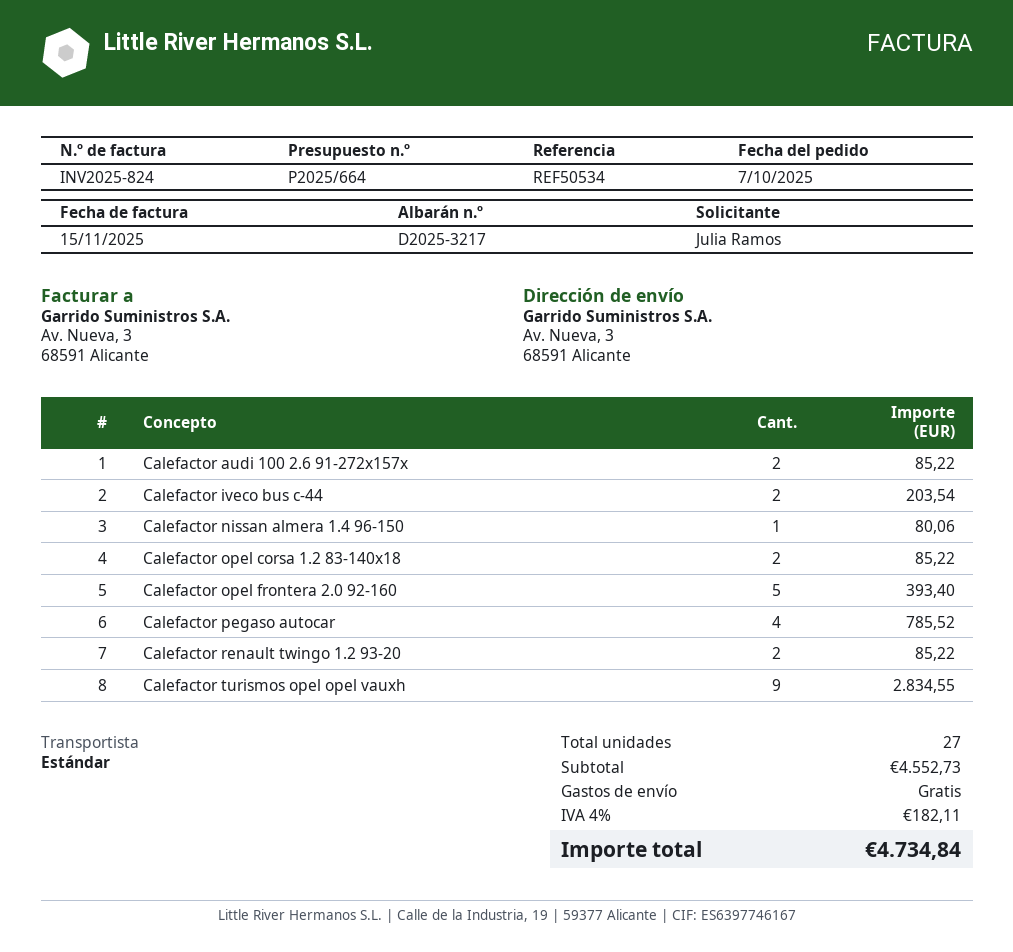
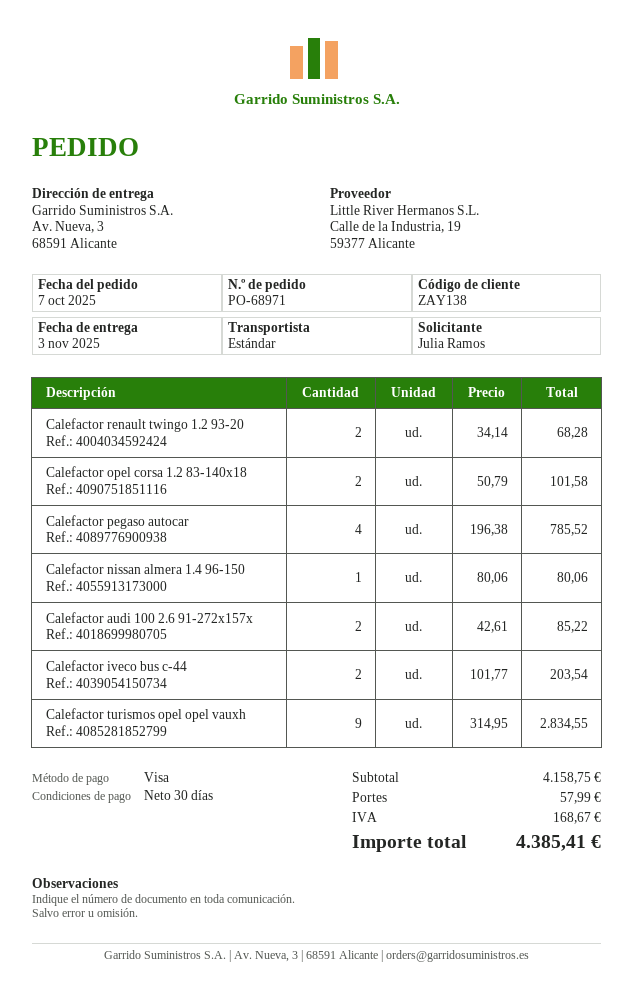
Calefactor opel corsa 1.2 83-140x18: 2 for 85.22 -> 2 for 101.58
Calefactor opel frontera 2.0 92-160: 5 for 393.40 -> none
Calefactor renault twingo 1.2 93-20: 2 for 85.22 -> 2 for 68.28
subtotal: 4552.73 -> 4158.75
shipping: 0.00 -> 57.99
tax: 182.11 -> 168.67
total: 4734.84 -> 4385.41

